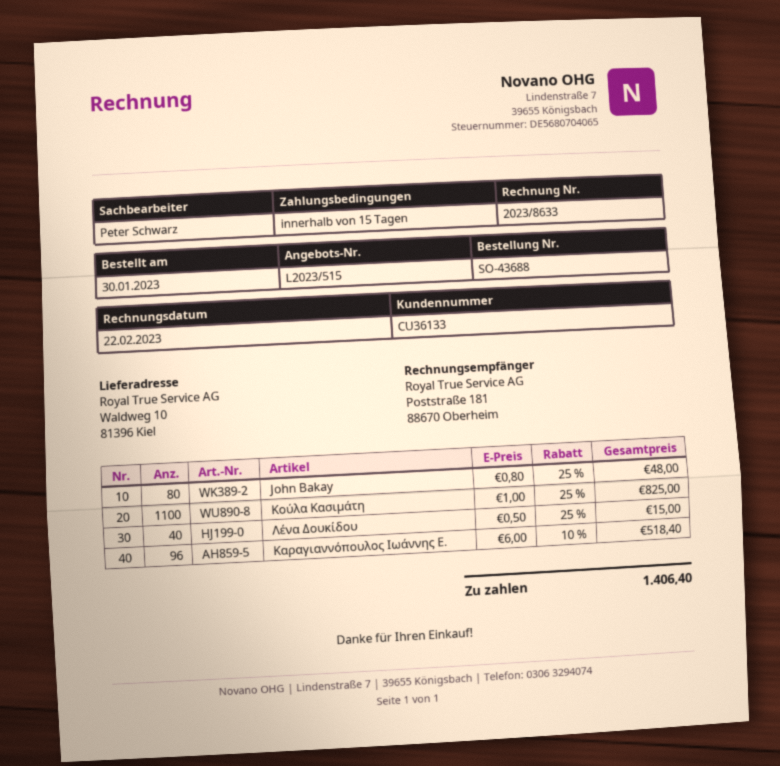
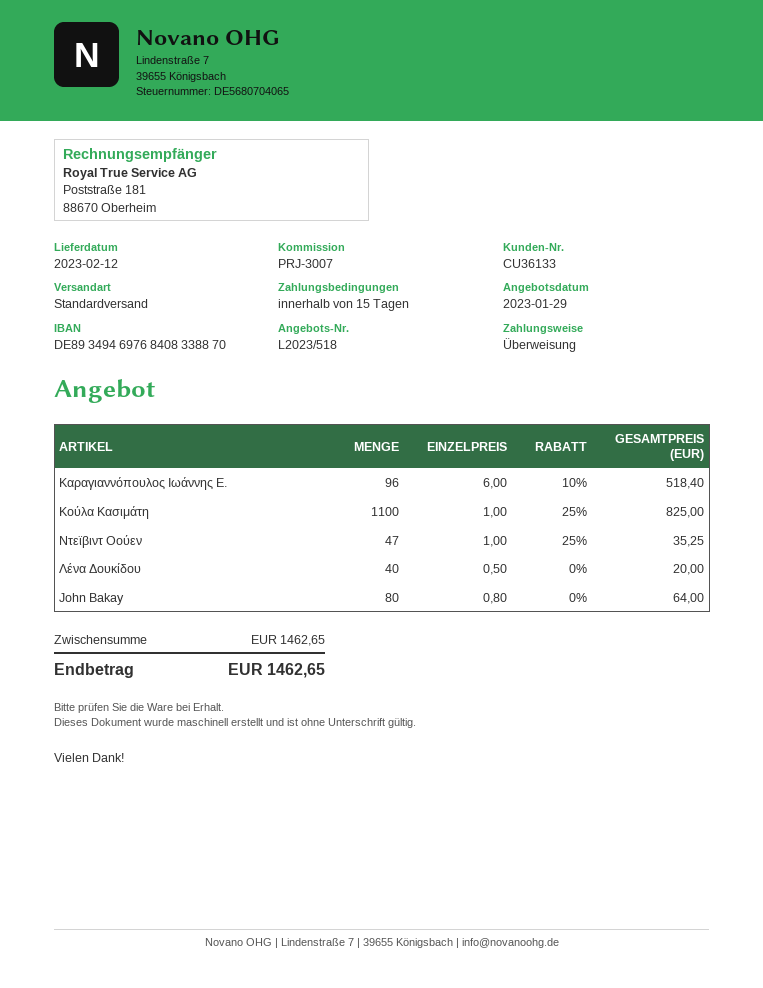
quote number: L2023/515 -> L2023/518
John Bakay: 80 x 0.80 - 25% = 48.00 -> 80 x 0.80 = 64.00
Λένα Δουκίδου: 40 x 0.50 - 25% = 15.00 -> 40 x 0.50 = 20.00
Ντεϊβιντ Οούεν: none -> 47 x 1.00 - 25% = 35.25
total: 1406.40 -> 1462.65

